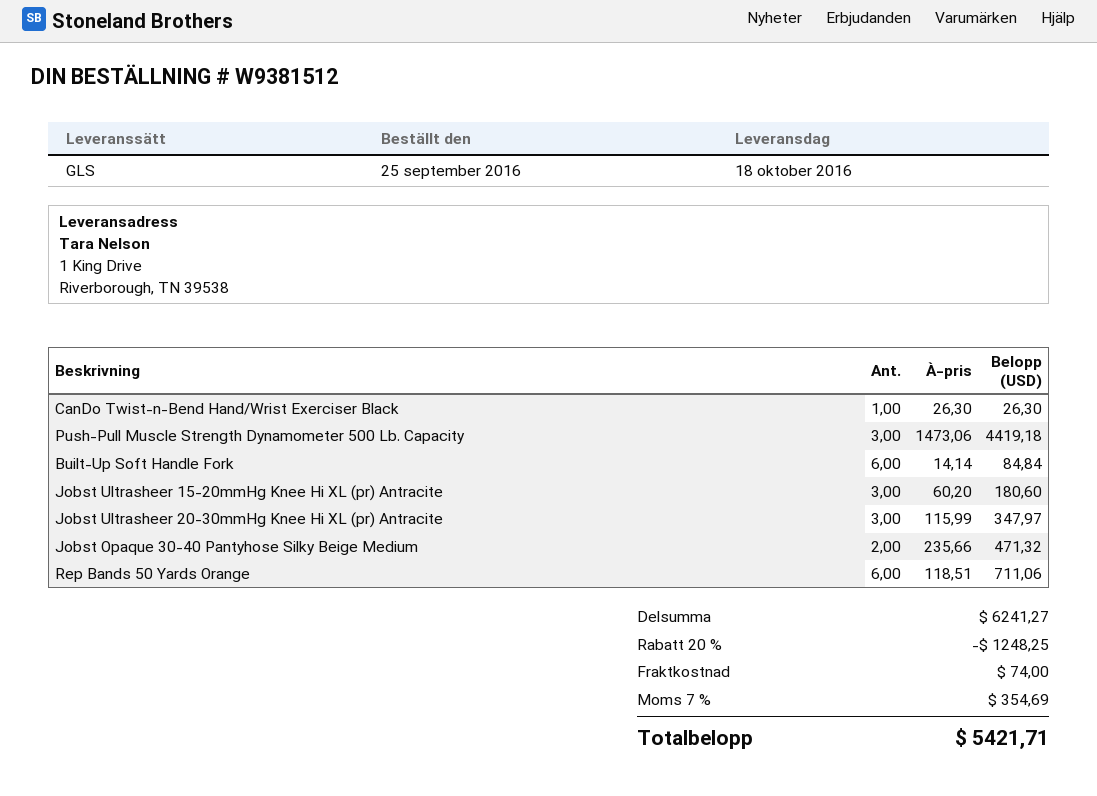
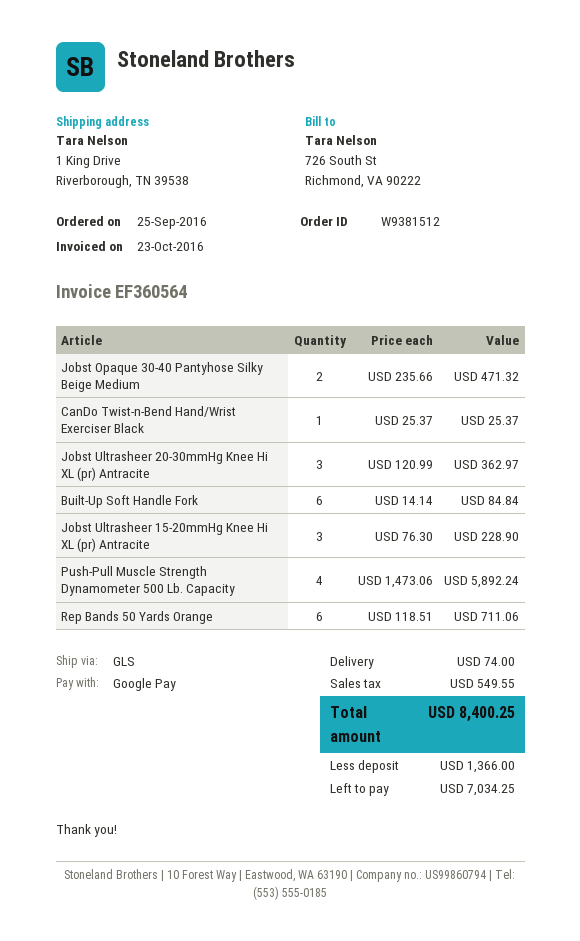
CanDo Twist-n-Bend Hand/Wrist Exerciser Black: 1 x 26.30 = 26.30 -> 1 x 25.37 = 25.37
Push-Pull Muscle Strength Dynamometer 500 Lb. Capacity: 3 x 1473.06 = 4419.18 -> 4 x 1473.06 = 5892.24
Jobst Ultrasheer 15-20mmHg Knee Hi XL (pr) Antracite: 3 x 60.20 = 180.60 -> 3 x 76.30 = 228.90
Jobst Ultrasheer 20-30mmHg Knee Hi XL (pr) Antracite: 3 x 115.99 = 347.97 -> 3 x 120.99 = 362.97
discount: 20% = 1248.25 -> none
tax: 354.69 -> 549.55
total: 5421.71 -> 8400.25

